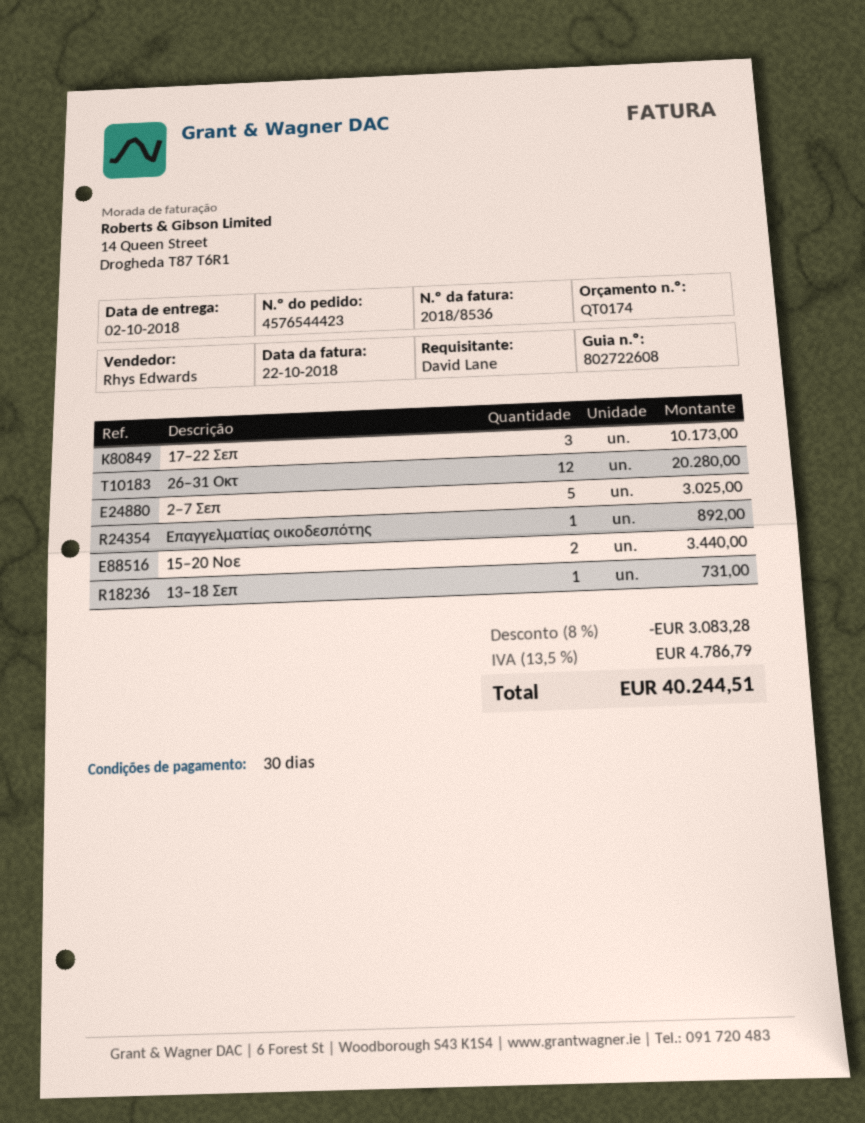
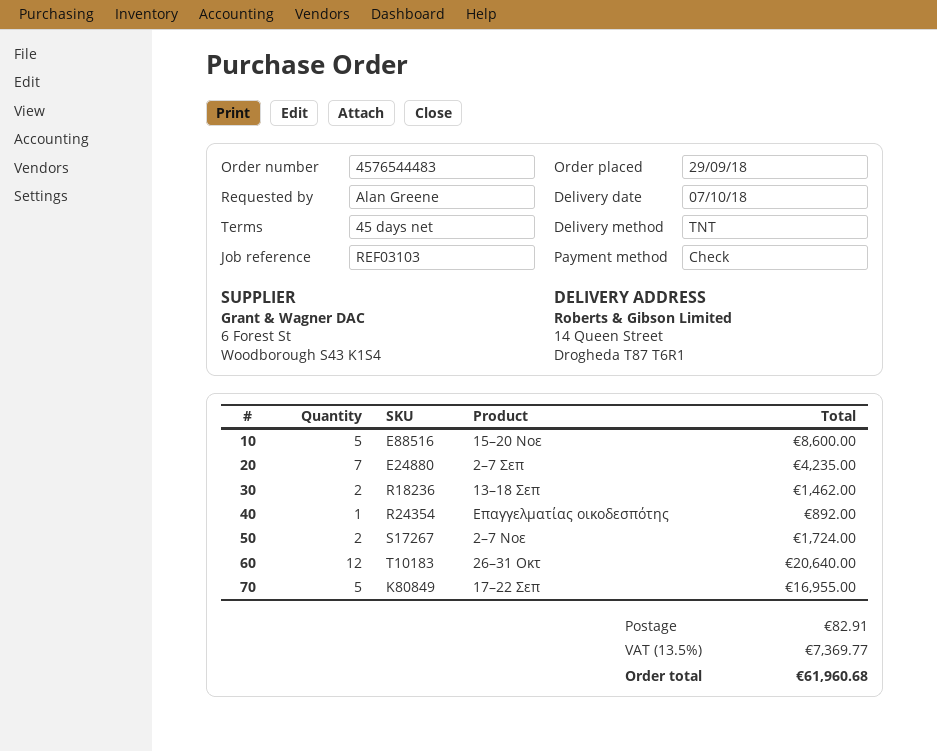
order number: 4576544423 -> 4576544483
delivery date: 2018-10-02 -> 2018-10-07
payment terms: 30 days -> 45 days
ordered by: David Lane -> Alan Greene
17–22 Σεπ: 3 for 10173.00 -> 5 for 16955.00
26–31 Οκτ: 12 for 20280.00 -> 12 for 20640.00
2–7 Σεπ: 5 for 3025.00 -> 7 for 4235.00
15–20 Νοε: 2 for 3440.00 -> 5 for 8600.00
13–18 Σεπ: 1 for 731.00 -> 2 for 1462.00
2–7 Νοε: none -> 2 for 1724.00
discount: 8% = 3083.28 -> none
shipping: none -> 82.91
tax: 13.5% = 4786.79 -> 13.5% = 7369.77
total: 40244.51 -> 61960.68

